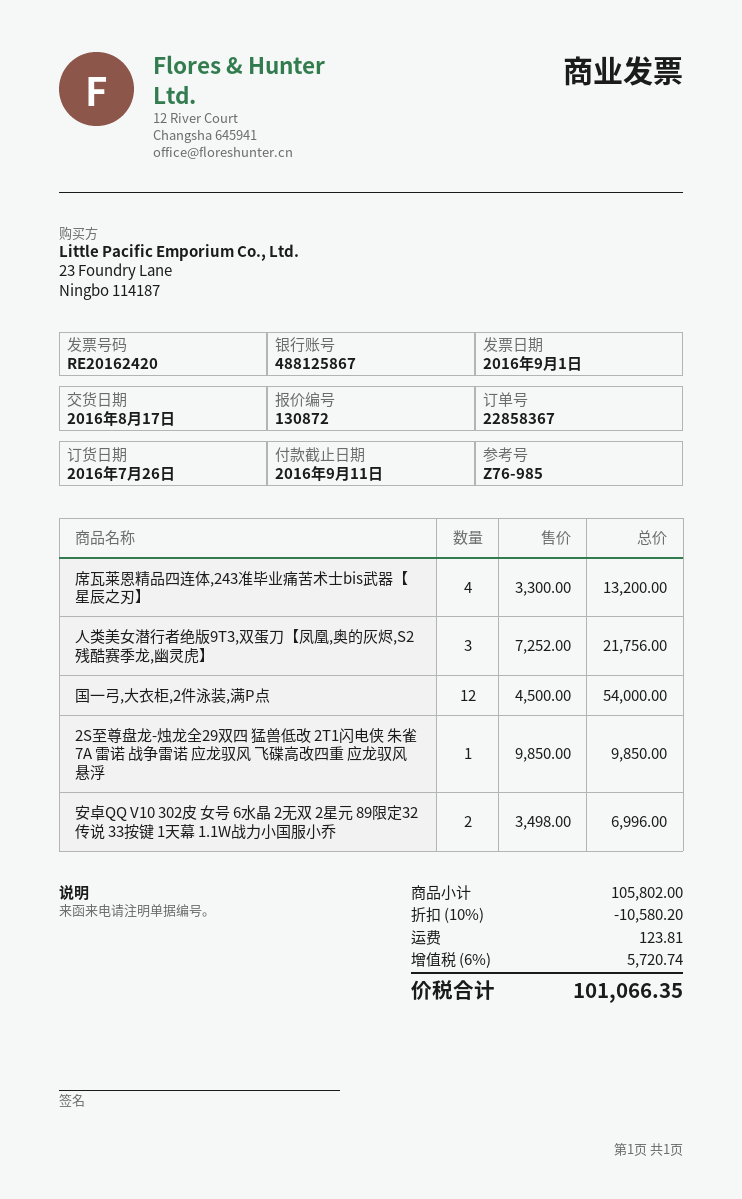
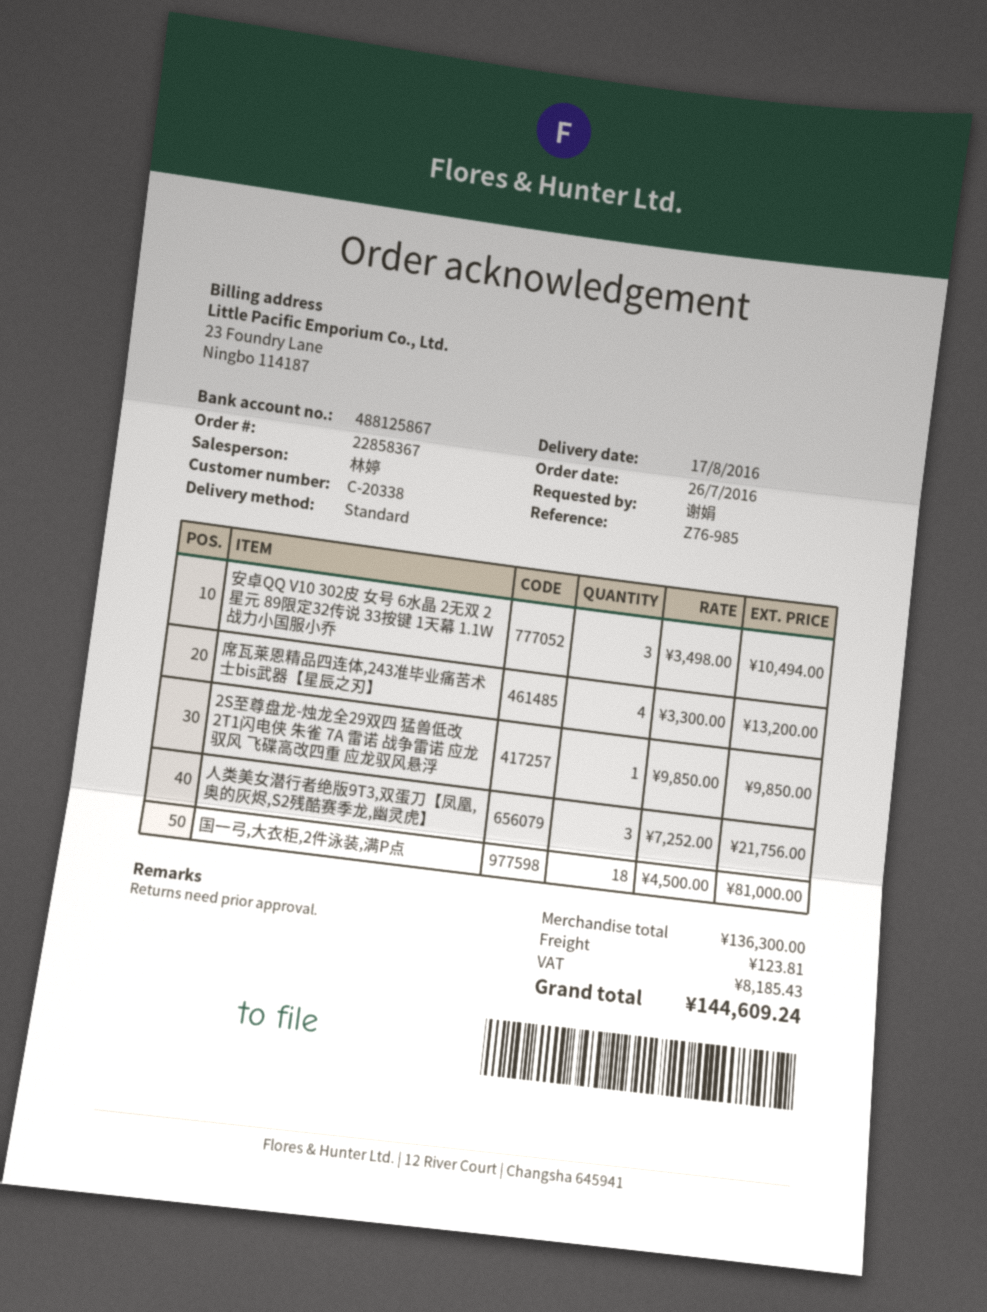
国一弓,大衣柜,2件泳装,满P点: 12 x 4500.00 = 54000.00 -> 18 x 4500.00 = 81000.00
安卓QQ V10 302皮 女号 6水晶 2无双 2星元 89限定32传说 33按键 1天幕 1.1W战力小国服小乔: 2 x 3498.00 = 6996.00 -> 3 x 3498.00 = 10494.00
subtotal: 105802.00 -> 136300.00
discount: 10% = 10580.20 -> none
tax: 5720.74 -> 8185.43
total: 101066.35 -> 144609.24

